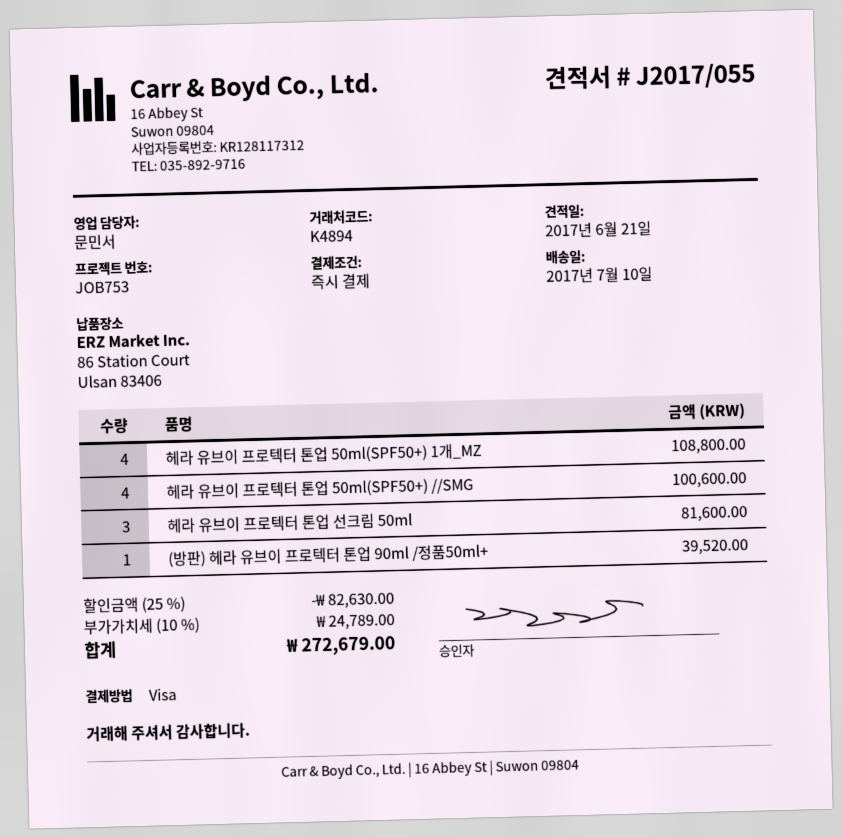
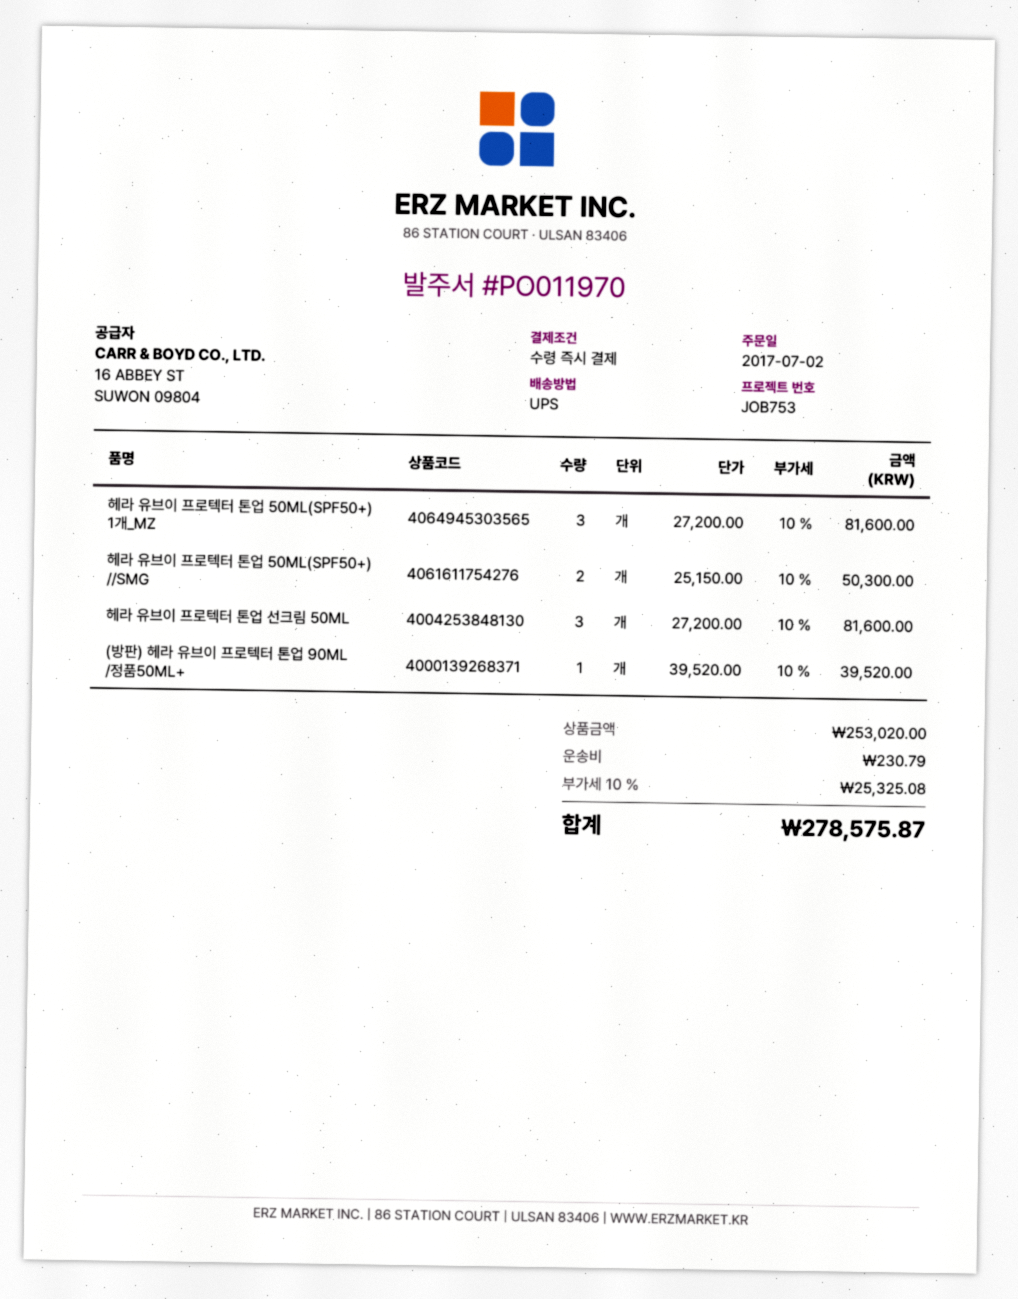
헤라 유브이 프로텍터 톤업 50ml(SPF50+) 1개_MZ: 4 for 108800.00 -> 3 for 81600.00
헤라 유브이 프로텍터 톤업 50ml(SPF50+) //SMG: 4 for 100600.00 -> 2 for 50300.00
discount: 25% = 82630.00 -> none
shipping: none -> 230.79
tax: 10% = 24789.00 -> 10% = 25325.08
total: 272679.00 -> 278575.87

